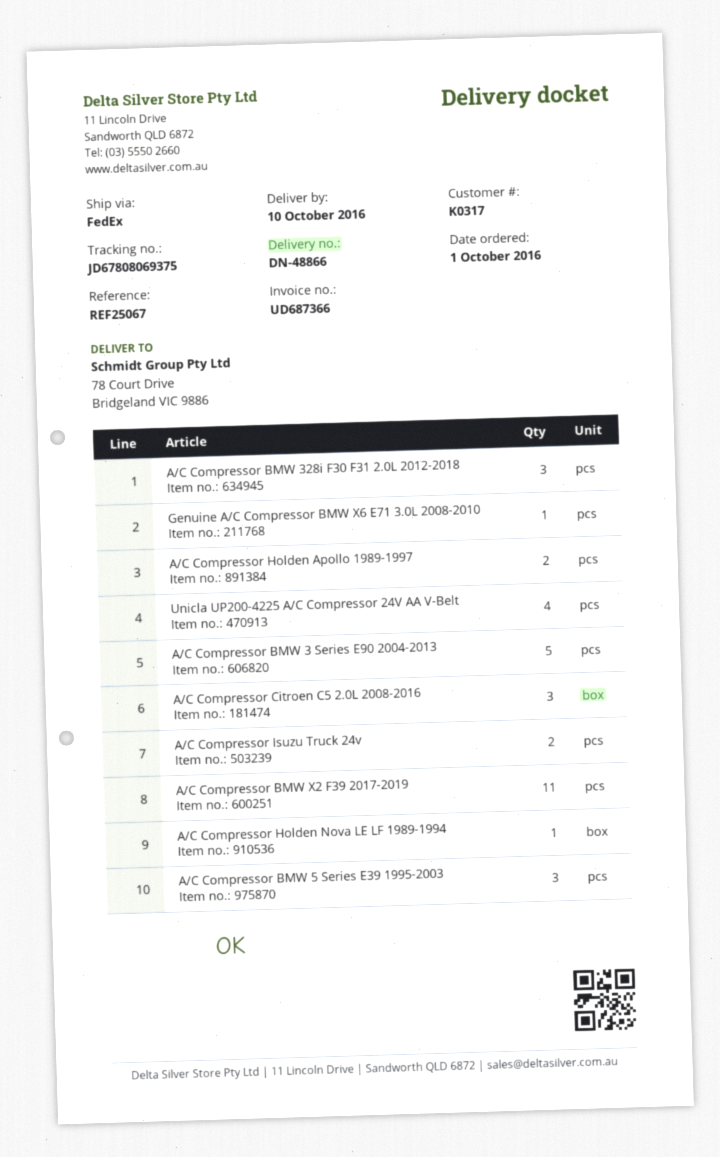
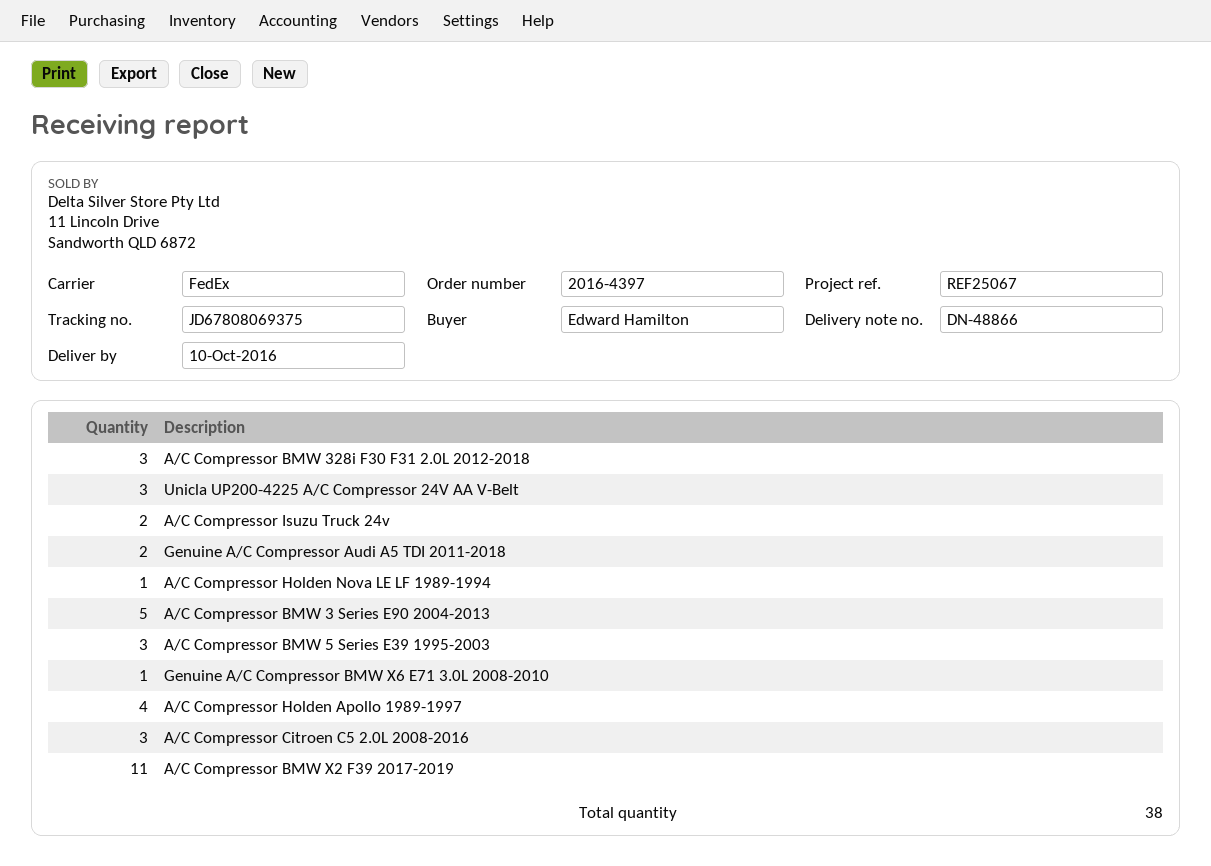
A/C Compressor Holden Apollo 1989-1997: 2 -> 4
Unicla UP200-4225 A/C Compressor 24V AA V-Belt: 4 -> 3
Genuine A/C Compressor Audi A5 TDI 2011-2018: none -> 2

